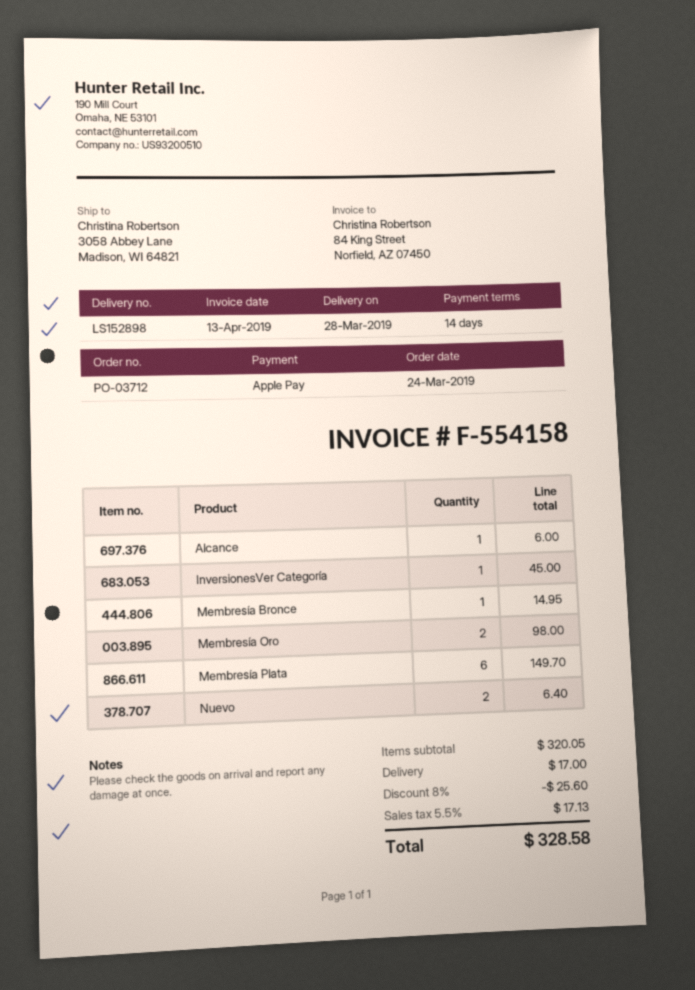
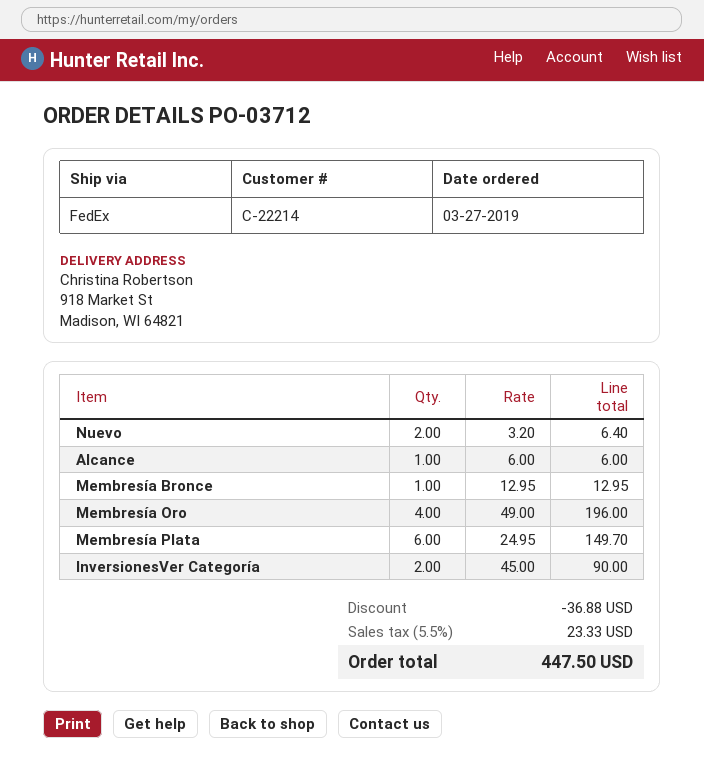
order date: 2019-03-24 -> 2019-03-27
ship to: 3058 Abbey Lane, Madison, WI 64821 -> 918 Market St, Madison, WI 64821
InversionesVer Categoría: 1 for 45.00 -> 2 for 90.00
Membresía Bronce: 1 for 14.95 -> 1 for 12.95
Membresía Oro: 2 for 98.00 -> 4 for 196.00
discount: 25.60 -> 36.88
shipping: 17.00 -> none
tax: 5.5% = 17.13 -> 5.5% = 23.33
total: 328.58 -> 447.50

